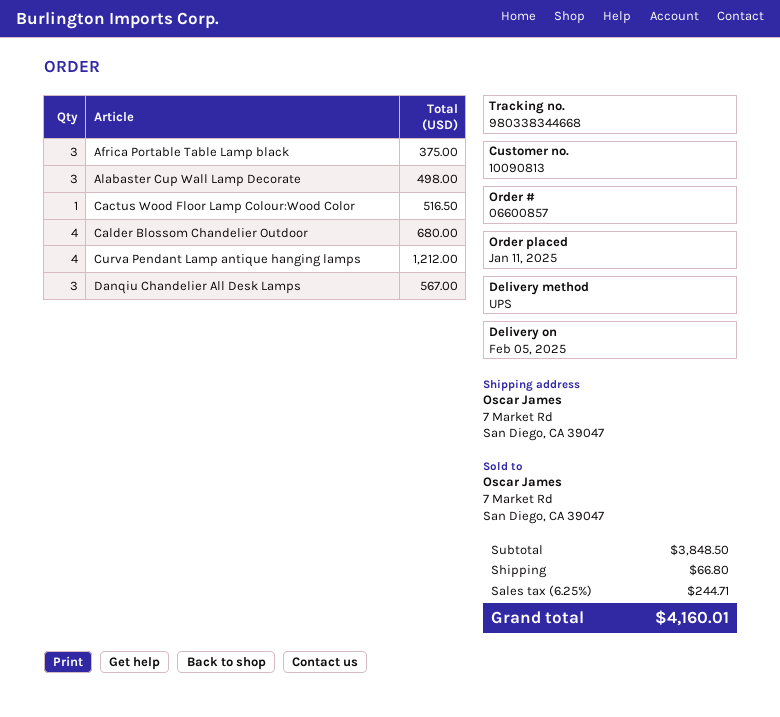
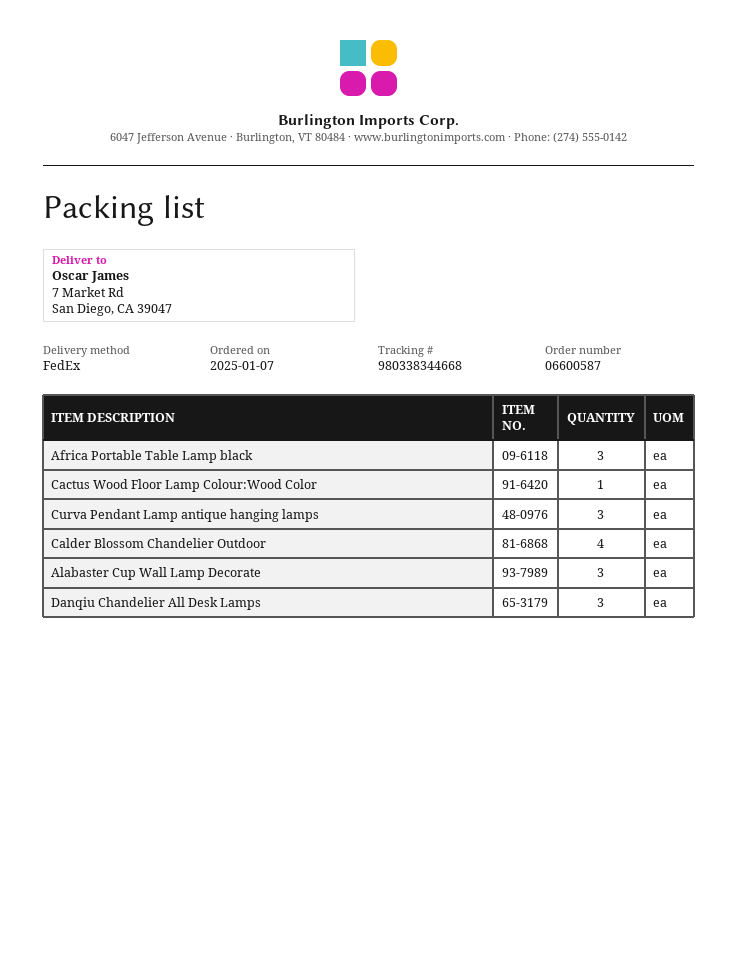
order number: 06600857 -> 06600587
order date: 2025-01-11 -> 2025-01-07
shipping method: UPS -> FedEx
Curva Pendant Lamp antique hanging lamps: 4 -> 3

